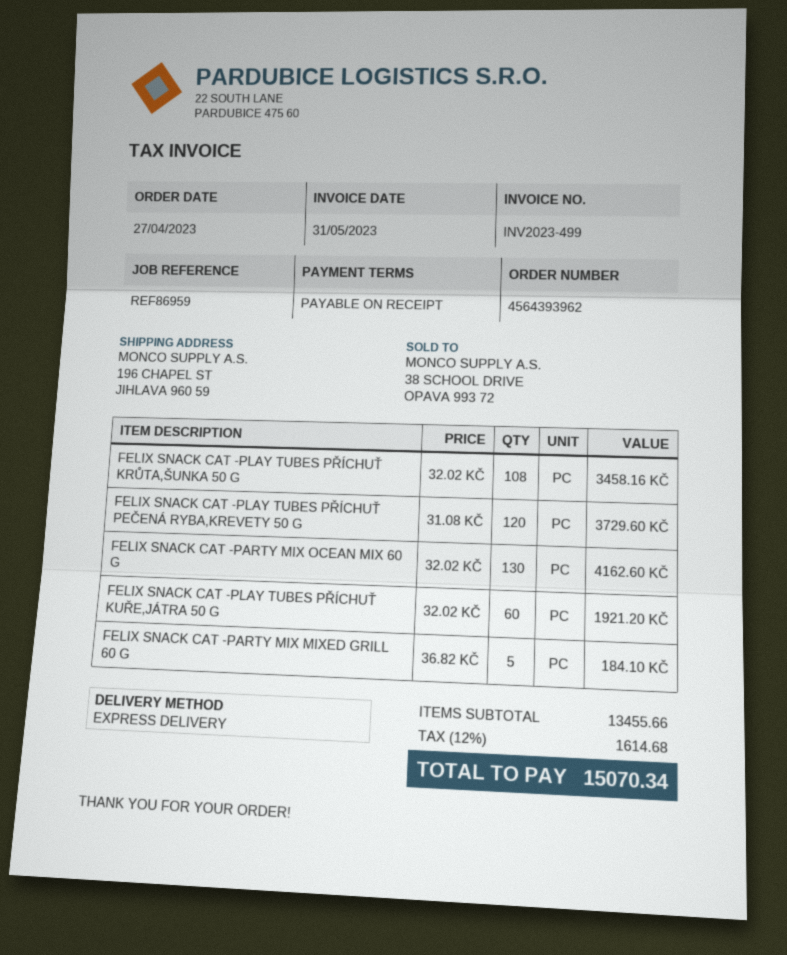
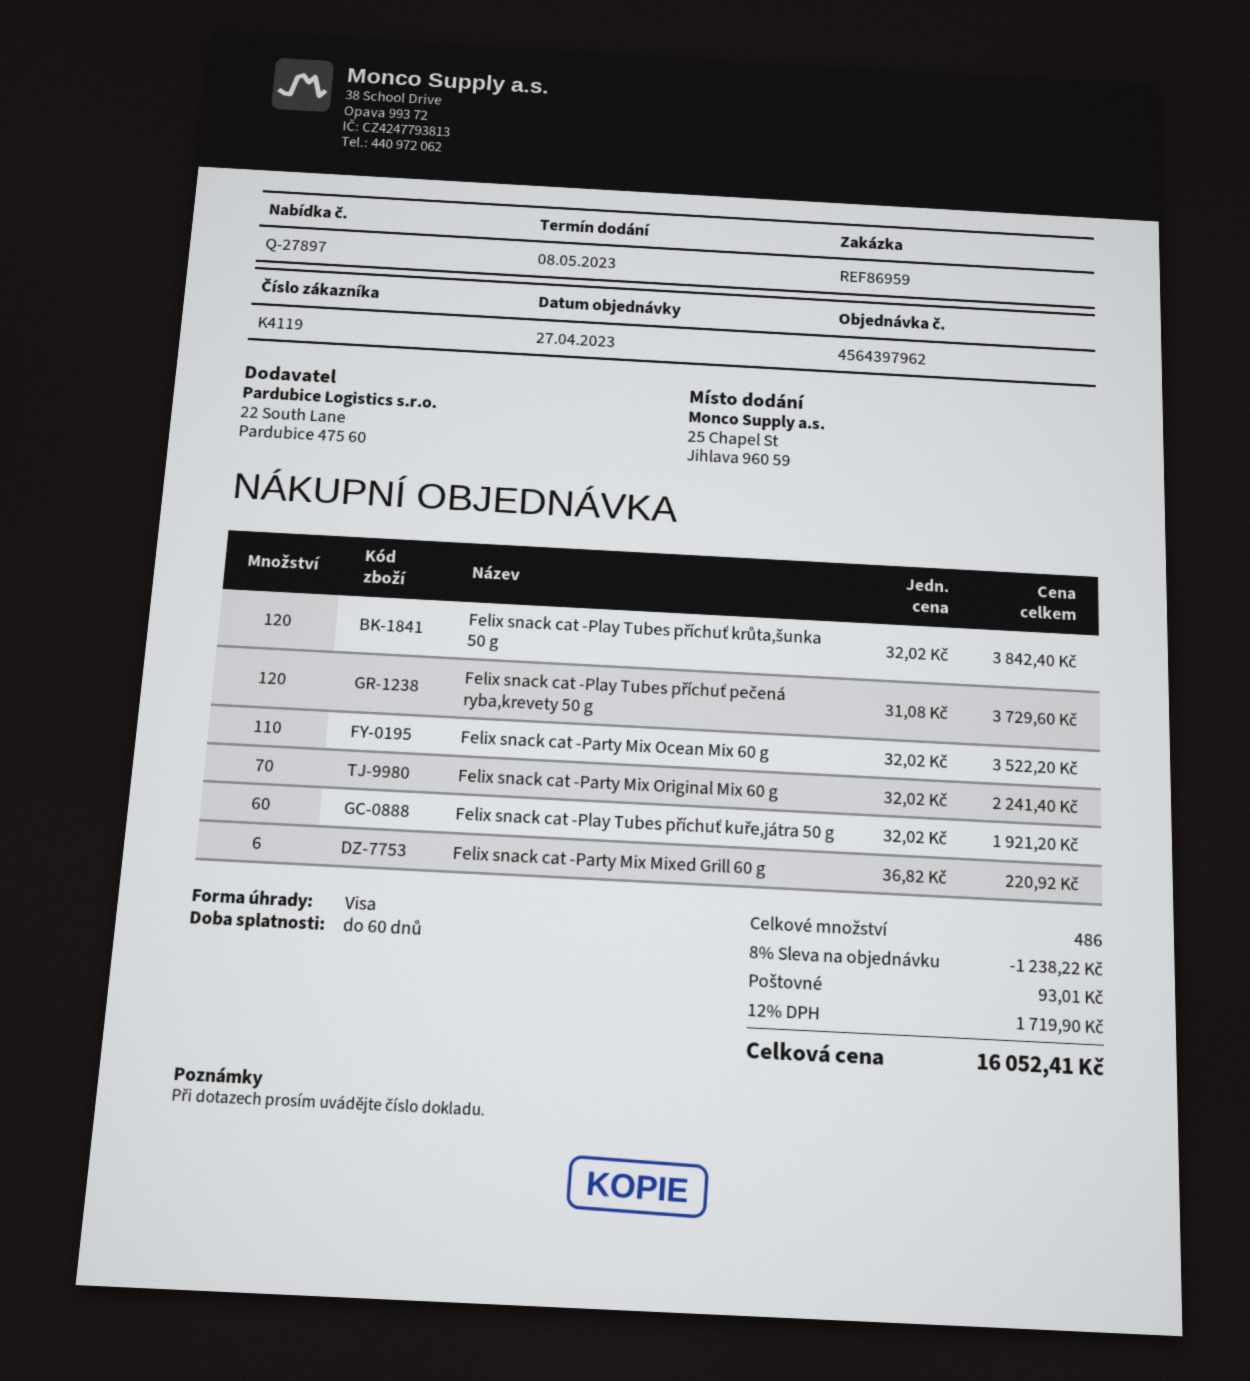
order number: 4564393962 -> 4564397962
payment terms: on receipt -> 60 days
ship to: 196 CHAPEL ST, JIHLAVA 960 59 -> 25 Chapel St, Jihlava 960 59
FELIX SNACK CAT -PLAY TUBES PŘÍCHUŤ KRŮTA,ŠUNKA 50 G: 108 x 32.02 = 3458.16 -> 120 x 32.02 = 3842.40
FELIX SNACK CAT -PARTY MIX OCEAN MIX 60 G: 130 x 32.02 = 4162.60 -> 110 x 32.02 = 3522.20
FELIX SNACK CAT -PARTY MIX MIXED GRILL 60 G: 5 x 36.82 = 184.10 -> 6 x 36.82 = 220.92
Felix snack cat -Party Mix Original Mix 60 g: none -> 70 x 32.02 = 2241.40
discount: none -> 8% = 1238.22
shipping: none -> 93.01
tax: 12% = 1614.68 -> 12% = 1719.90
total: 15070.34 -> 16052.41

